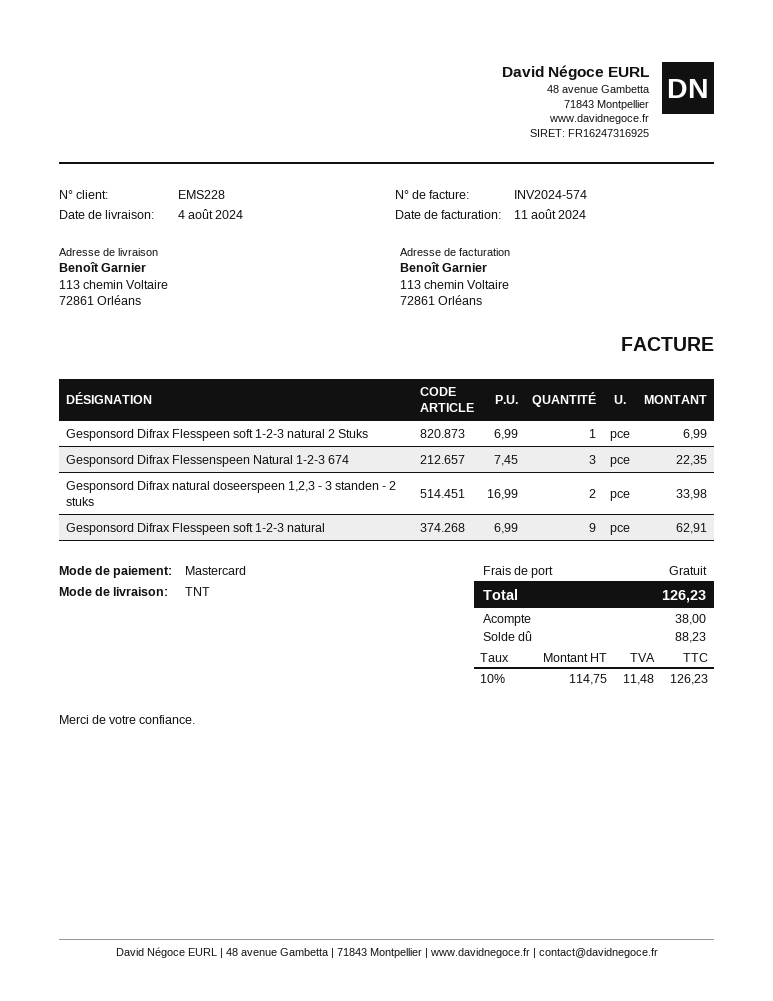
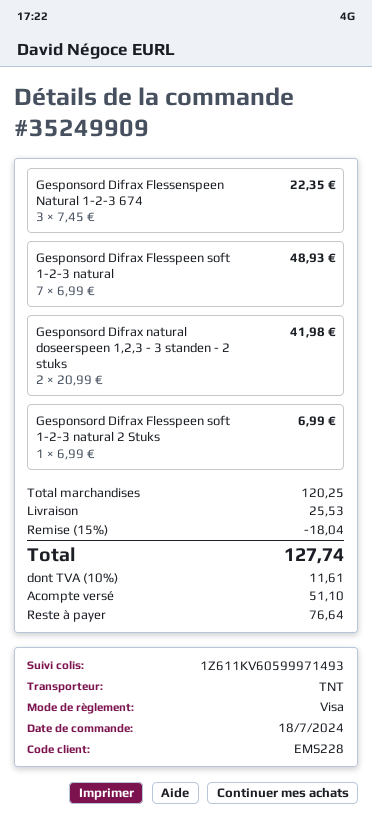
payment method: Mastercard -> Visa
Gesponsord Difrax natural doseerspeen 1,2,3 - 3 standen - 2 stuks: 2 x 16.99 = 33.98 -> 2 x 20.99 = 41.98
Gesponsord Difrax Flesspeen soft 1-2-3 natural: 9 x 6.99 = 62.91 -> 7 x 6.99 = 48.93
discount: none -> 15% = 18.04
shipping: 0.00 -> 25.53
tax: 10% = 11.48 -> 10% = 11.61
total: 126.23 -> 127.74
deposit: 38.00 -> 51.10
balance: 88.23 -> 76.64

